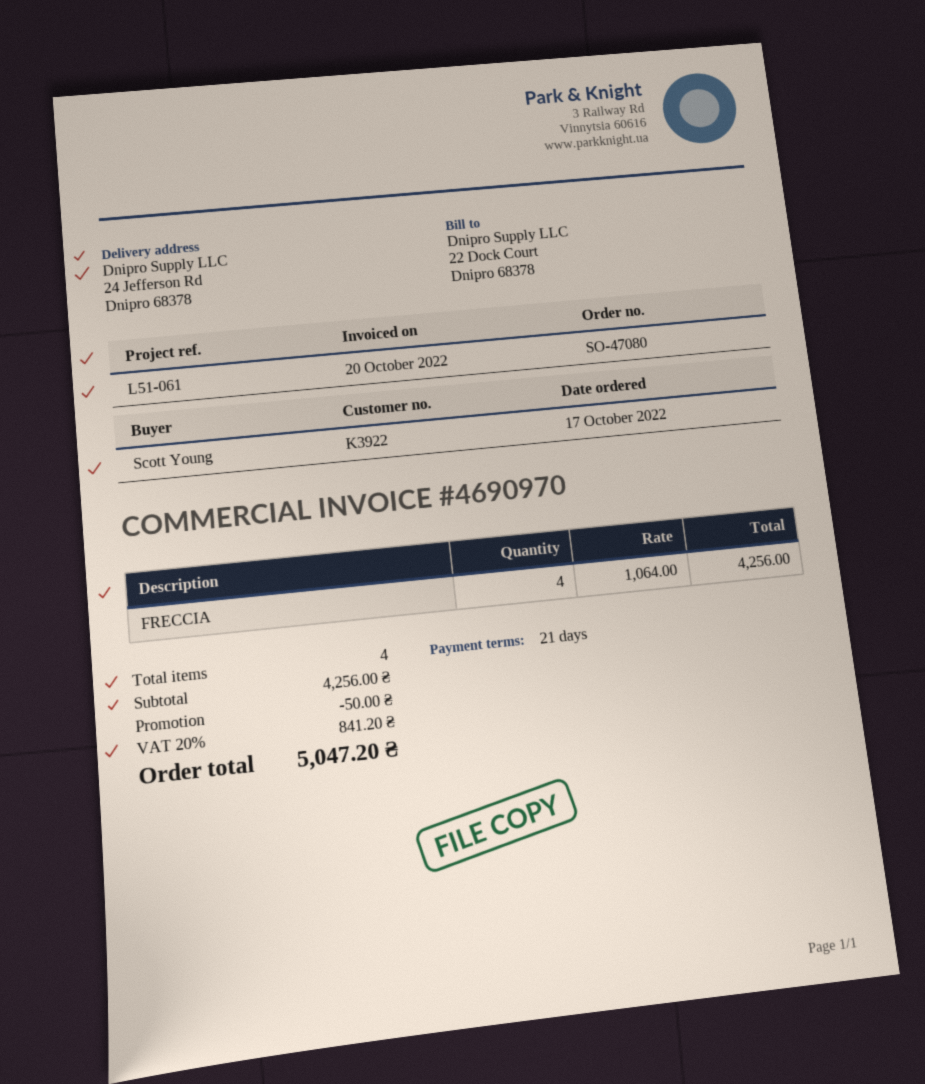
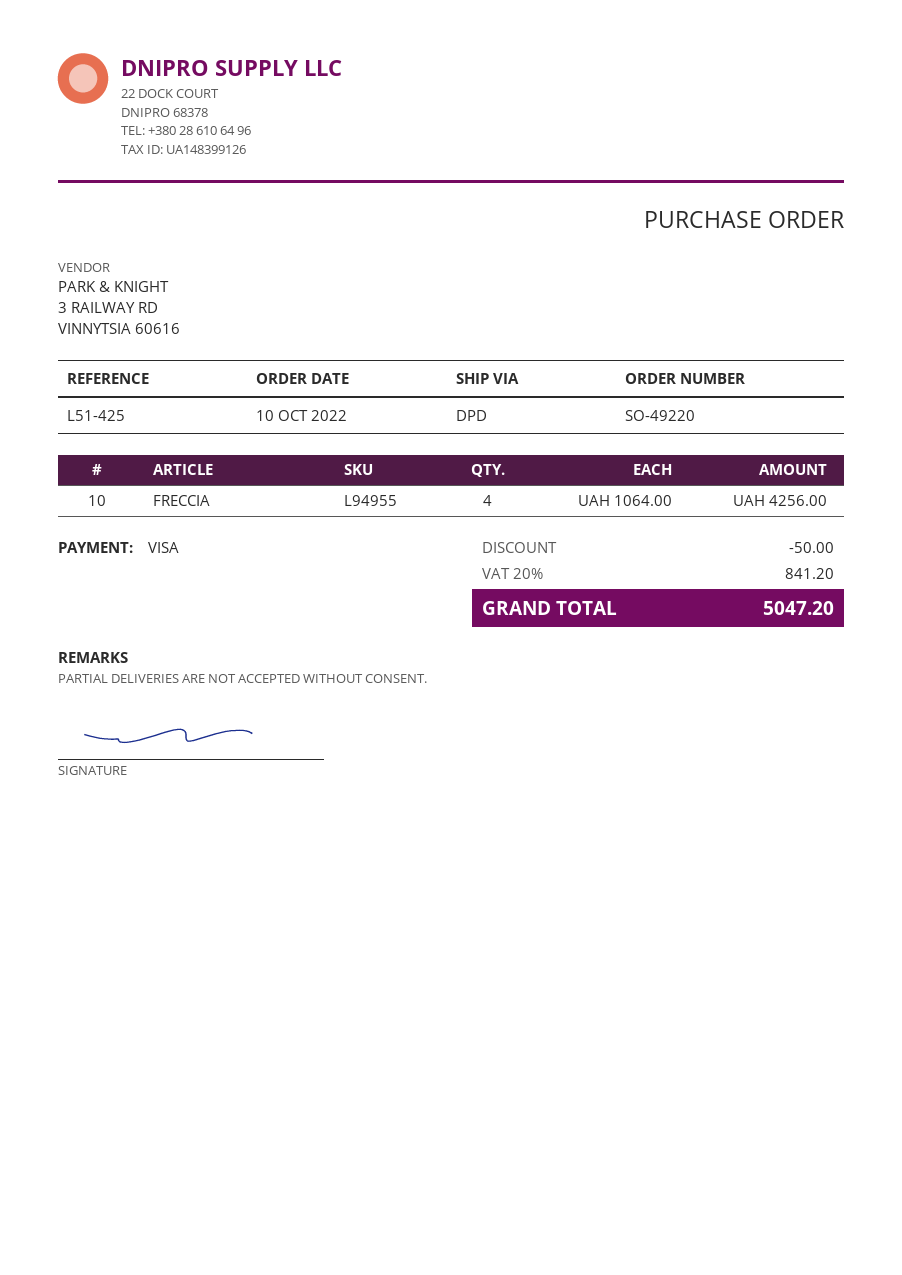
order number: SO-47080 -> SO-49220
order date: 2022-10-17 -> 2022-10-10
reference: L51-061 -> L51-425

